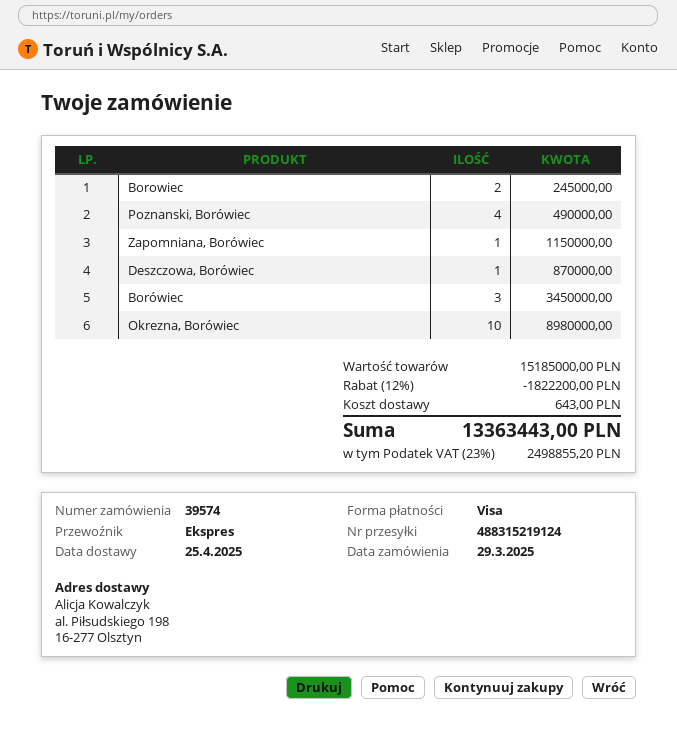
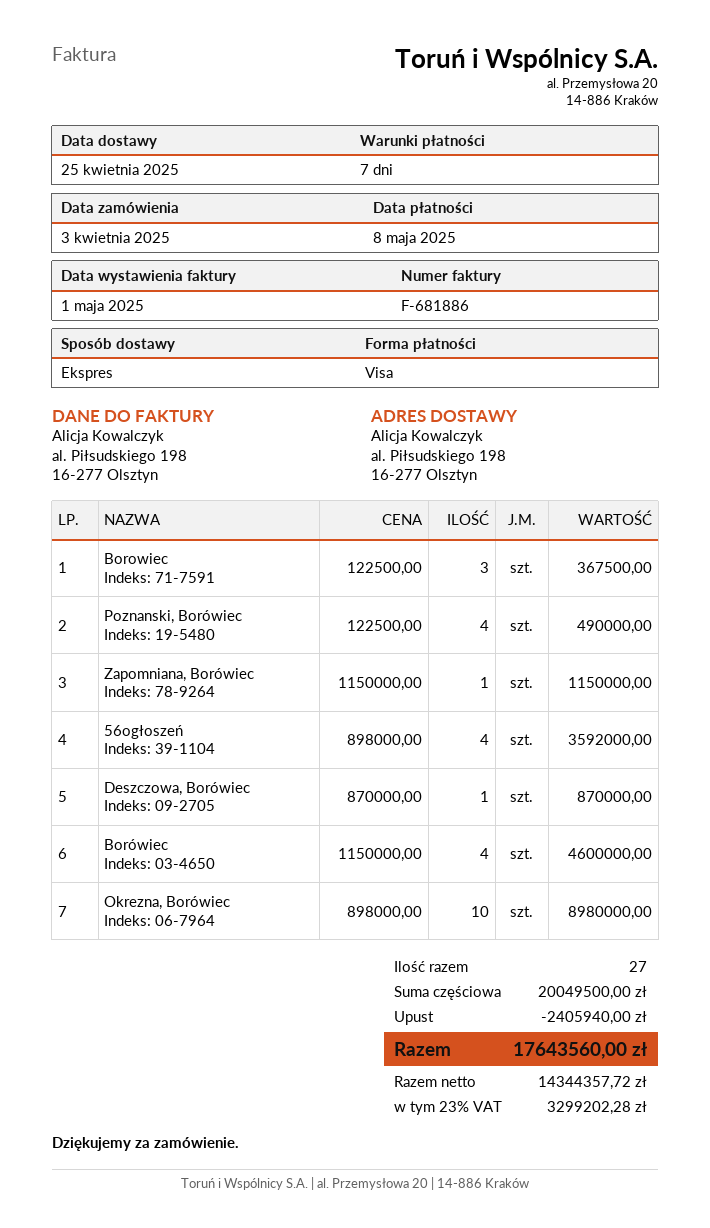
order date: 2025-03-29 -> 2025-04-03
Borowiec: 2 for 245000.00 -> 3 for 367500.00
Borówiec: 3 for 3450000.00 -> 4 for 4600000.00
56ogłoszeń: none -> 4 for 3592000.00
subtotal: 15185000.00 -> 20049500.00
discount: 1822200.00 -> 2405940.00
shipping: 643.00 -> none
tax: 23% = 2498855.20 -> 23% = 3299202.28
total: 13363443.00 -> 17643560.00

